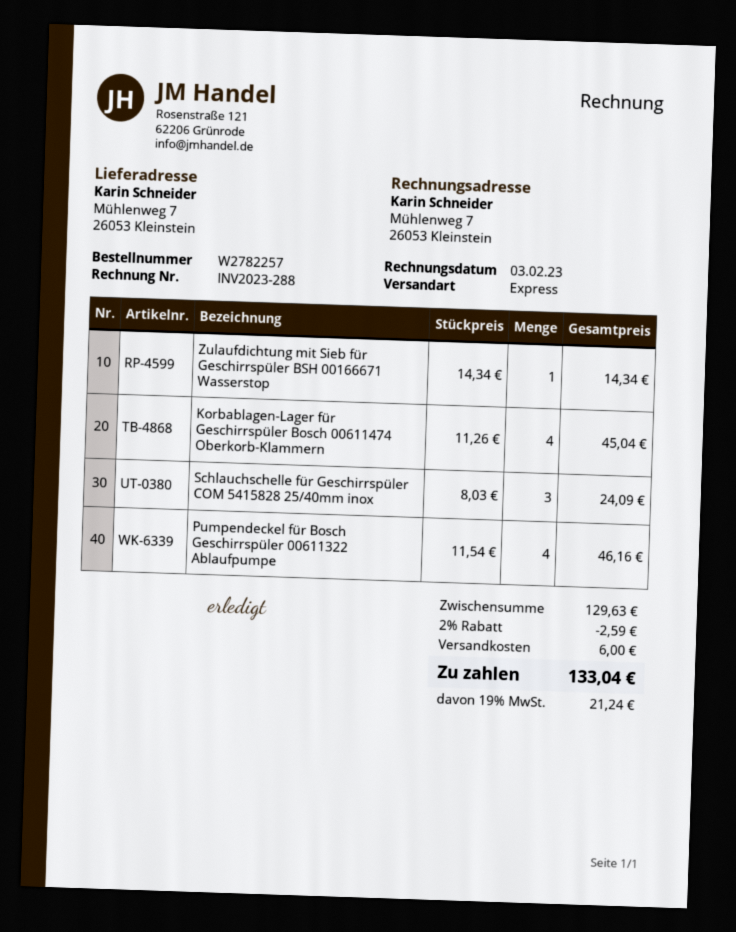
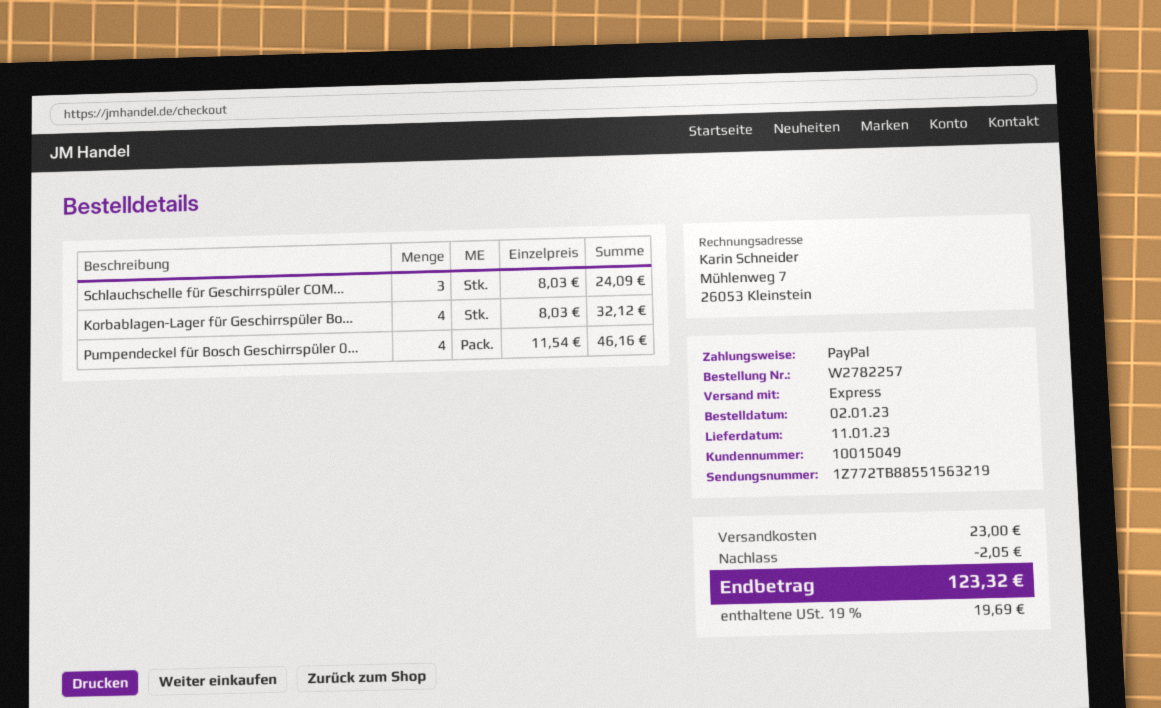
Zulaufdichtung mit Sieb für Geschirrspüler BSH 00166671 Wasserstop: 1 x 14.34 = 14.34 -> none
Korbablagen-Lager für Geschirrspüler Bosch 00611474 Oberkorb-Klammern: 4 x 11.26 = 45.04 -> 4 x 8.03 = 32.12
discount: 2.59 -> 2.05
shipping: 6.00 -> 23.00
tax: 19% = 21.24 -> 19% = 19.69
total: 133.04 -> 123.32

